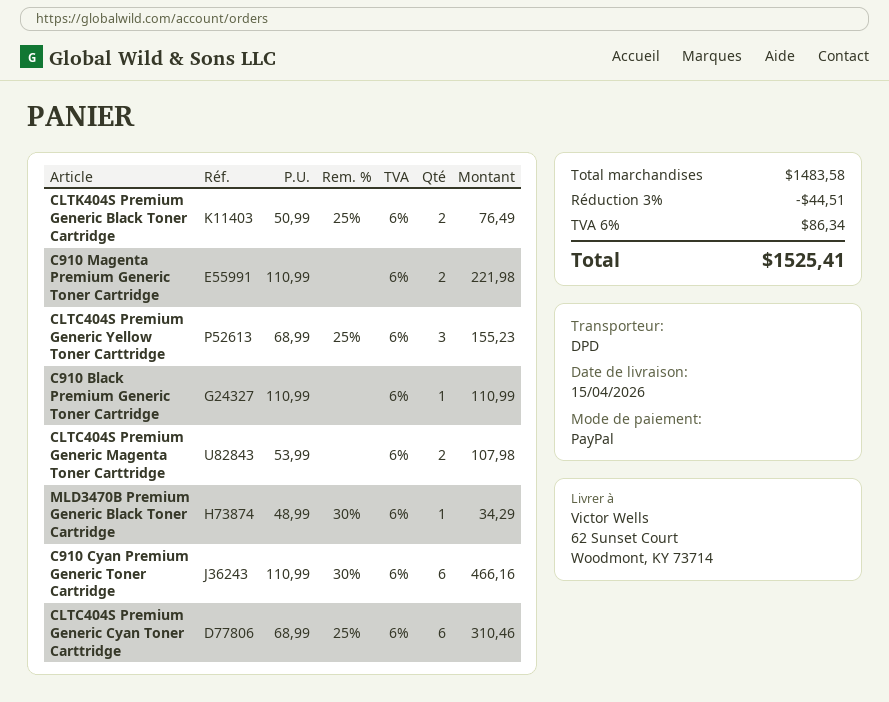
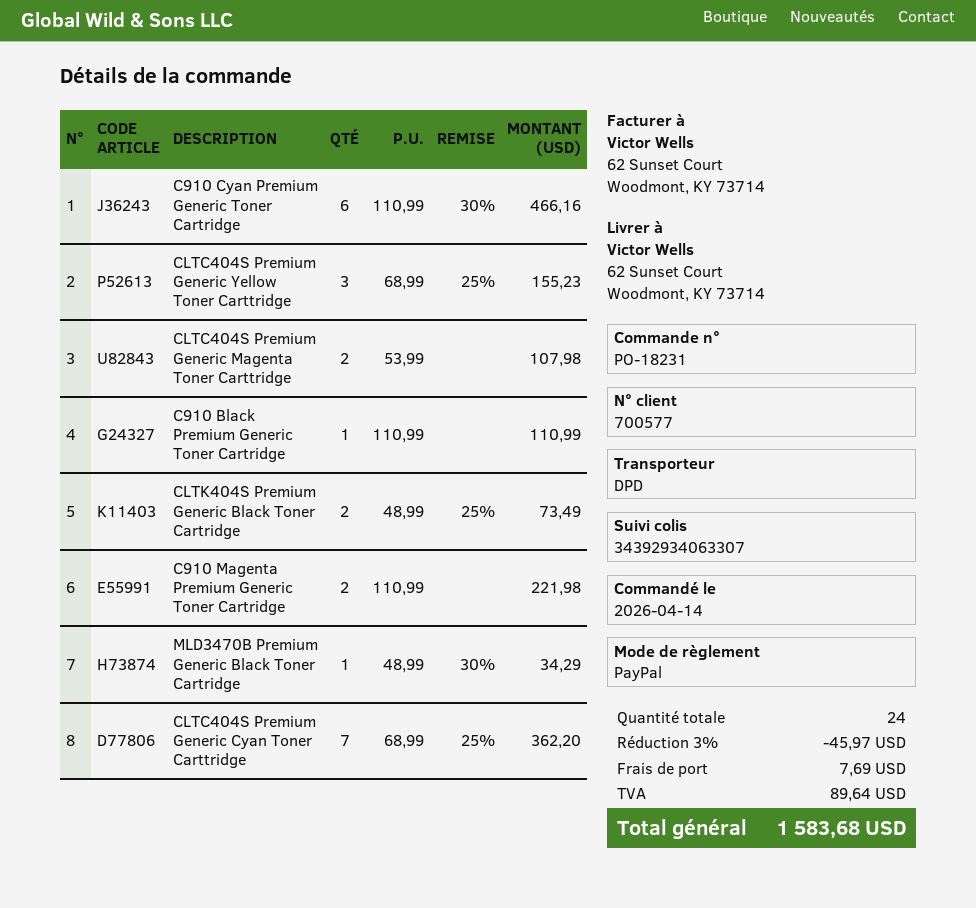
CLTK404S Premium Generic Black Toner Cartridge: 2 x 50.99 - 25% = 76.49 -> 2 x 48.99 - 25% = 73.49
CLTC404S Premium Generic Cyan Toner Carttridge: 6 x 68.99 - 25% = 310.46 -> 7 x 68.99 - 25% = 362.20
discount: 3% = 44.51 -> 3% = 45.97
shipping: none -> 7.69
tax: 86.34 -> 89.64
total: 1525.41 -> 1583.68

